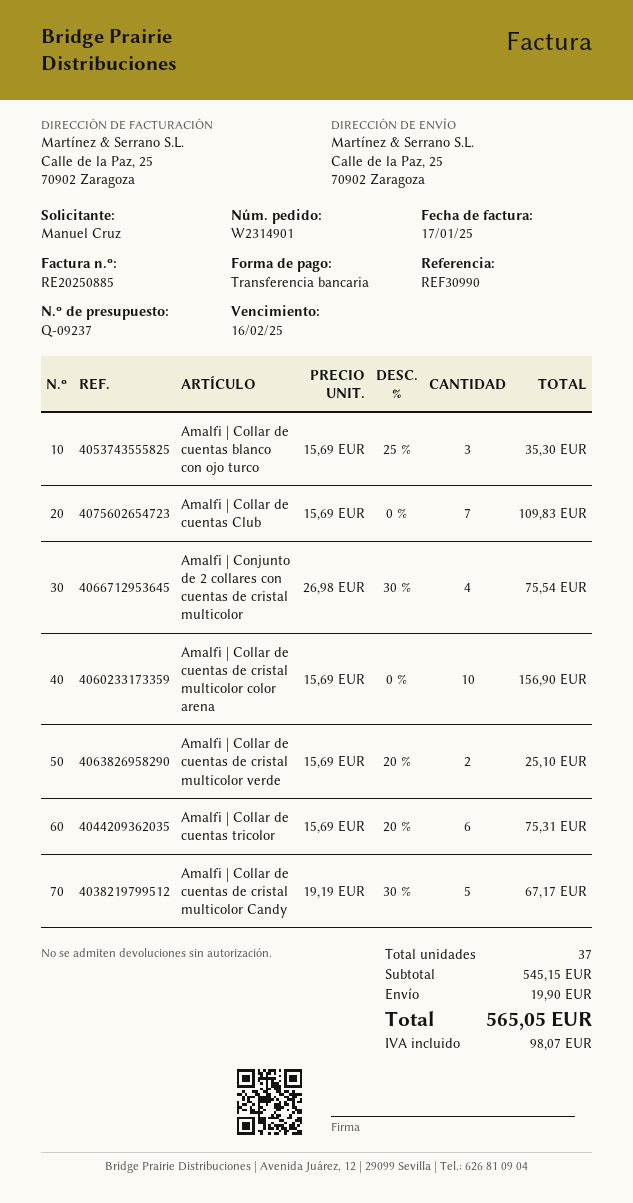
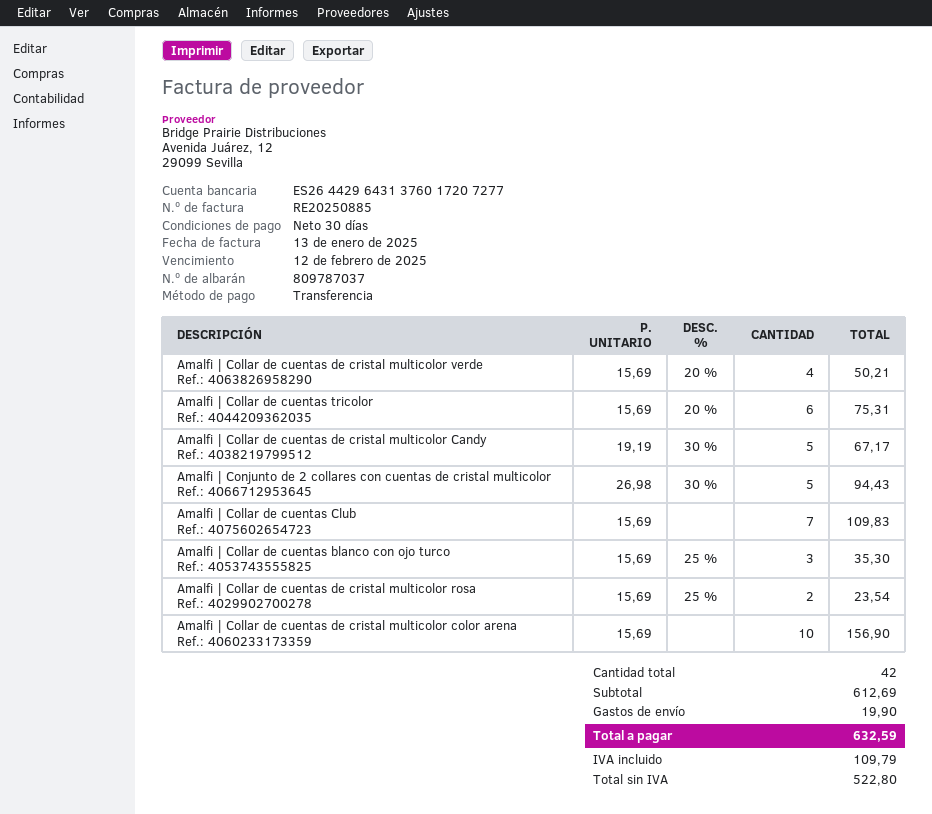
invoice date: 2025-01-17 -> 2025-01-13
due date: 2025-02-16 -> 2025-02-12
Amalfi | Conjunto de 2 collares con cuentas de cristal multicolor: 4 x 26.98 - 30% = 75.54 -> 5 x 26.98 - 30% = 94.43
Amalfi | Collar de cuentas de cristal multicolor verde: 2 x 15.69 - 20% = 25.10 -> 4 x 15.69 - 20% = 50.21
Amalfi | Collar de cuentas de cristal multicolor rosa: none -> 2 x 15.69 - 25% = 23.54
total quantity: 37 -> 42
subtotal: 545.15 -> 612.69
tax: 98.07 -> 109.79
total: 565.05 -> 632.59

